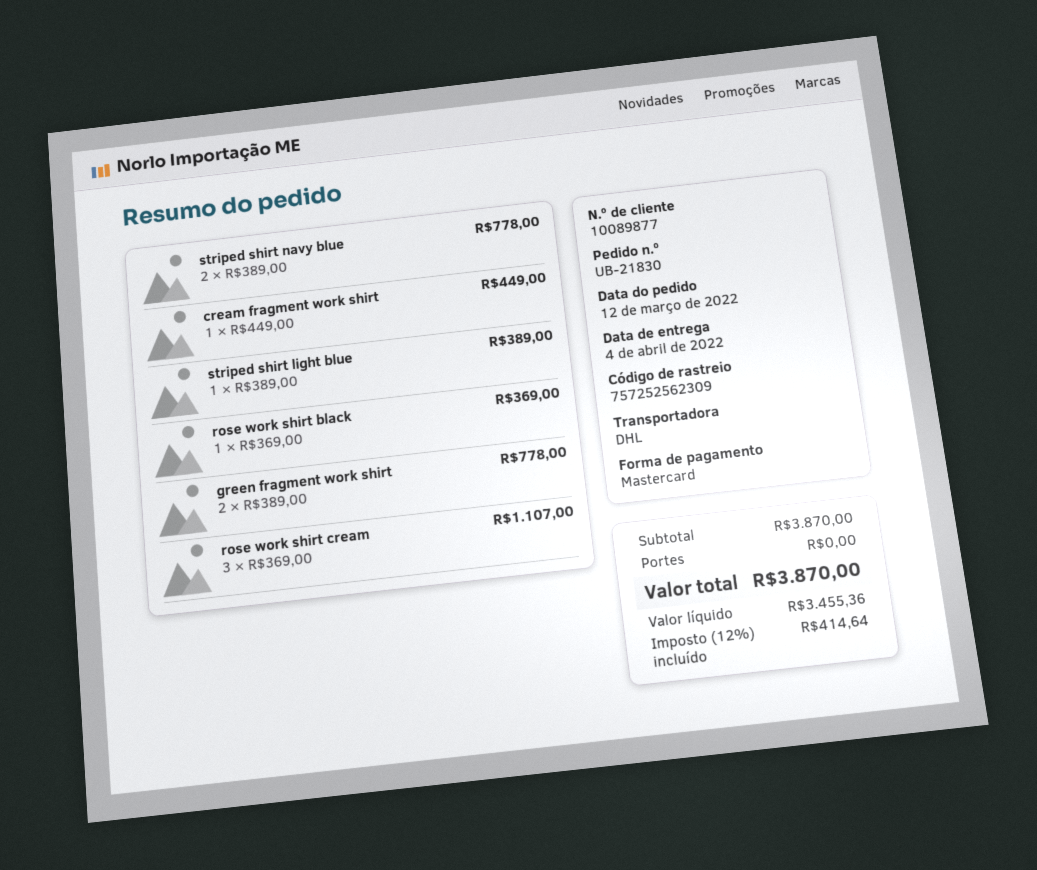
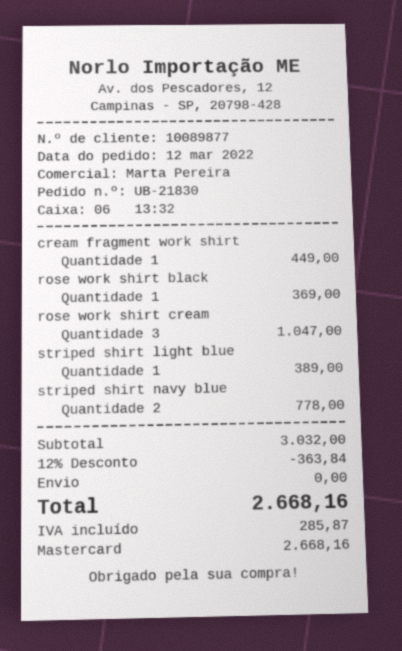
green fragment work shirt: 2 for 778.00 -> none
rose work shirt cream: 3 for 1107.00 -> 3 for 1047.00
subtotal: 3870.00 -> 3032.00
discount: none -> 12% = 363.84
tax: 414.64 -> 285.87
total: 3870.00 -> 2668.16

